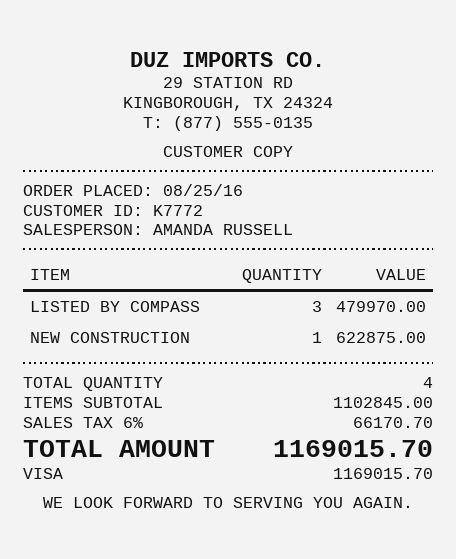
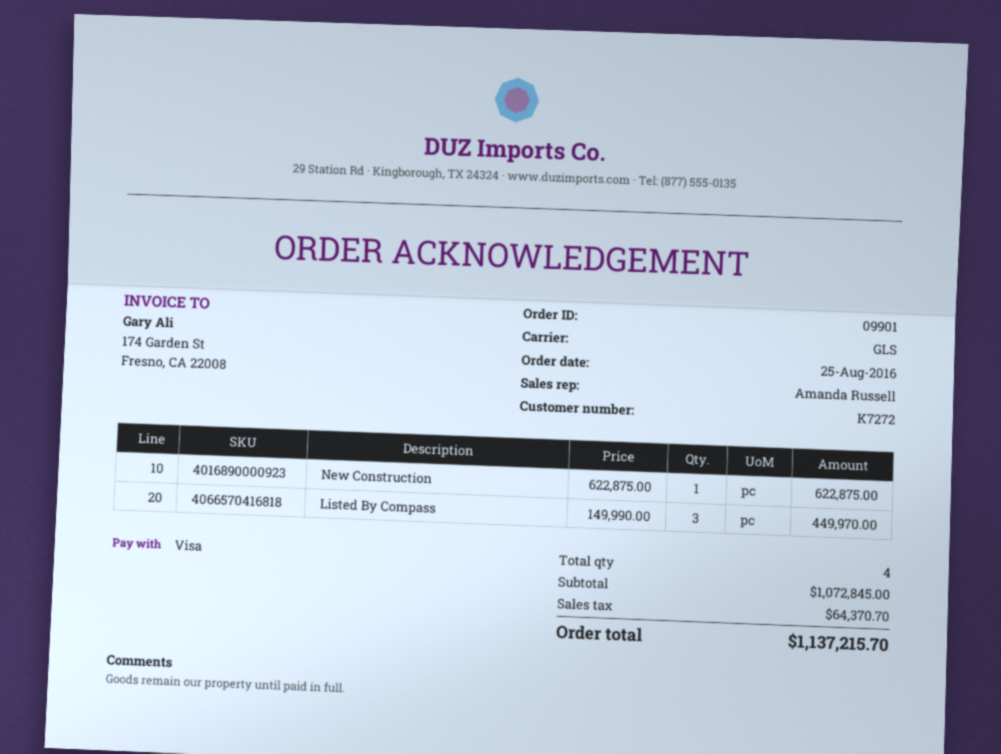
customer number: K7772 -> K7272
LISTED BY COMPASS: 3 for 479970.00 -> 3 for 449970.00
subtotal: 1102845.00 -> 1072845.00
tax: 66170.70 -> 64370.70
total: 1169015.70 -> 1137215.70

